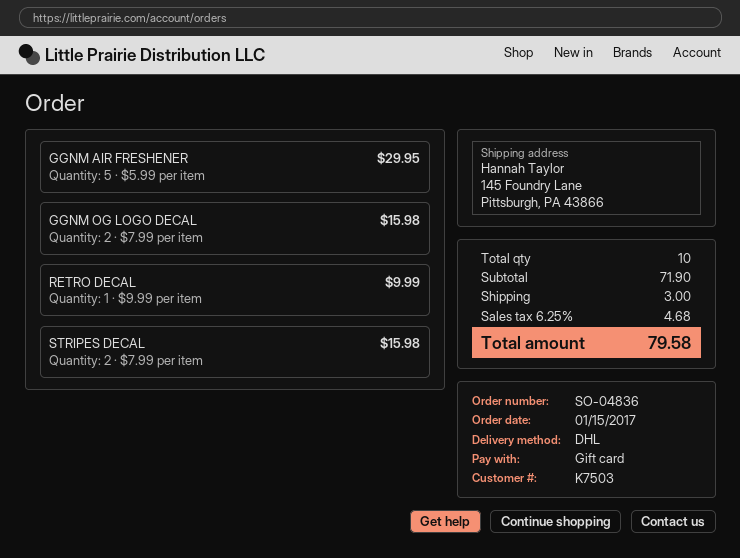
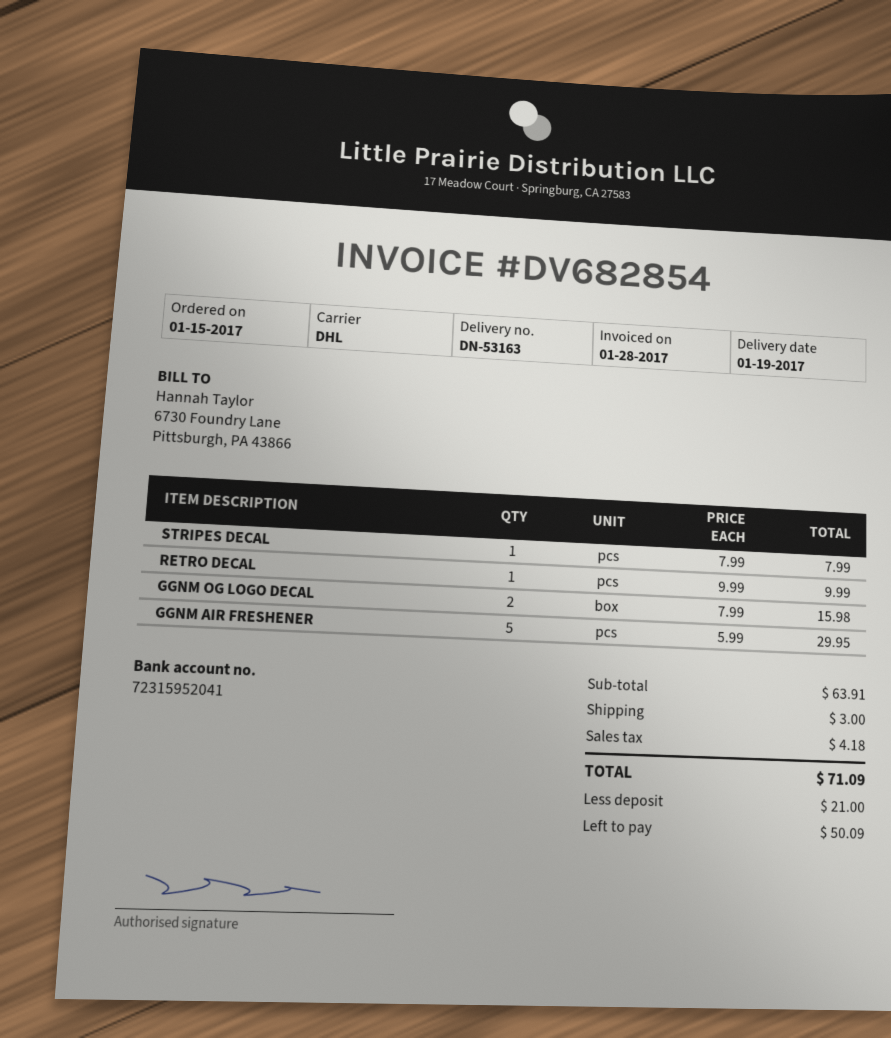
STRIPES DECAL: 2 x 7.99 = 15.98 -> 1 x 7.99 = 7.99
subtotal: 71.90 -> 63.91
tax: 4.68 -> 4.18
total: 79.58 -> 71.09

